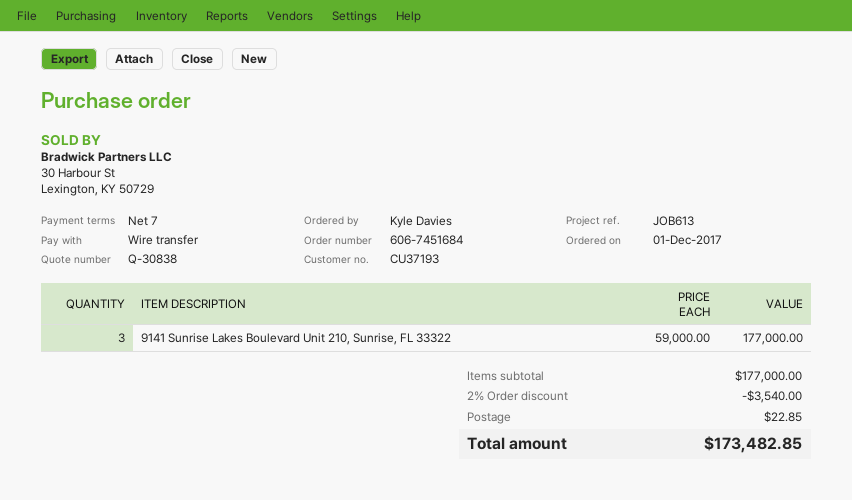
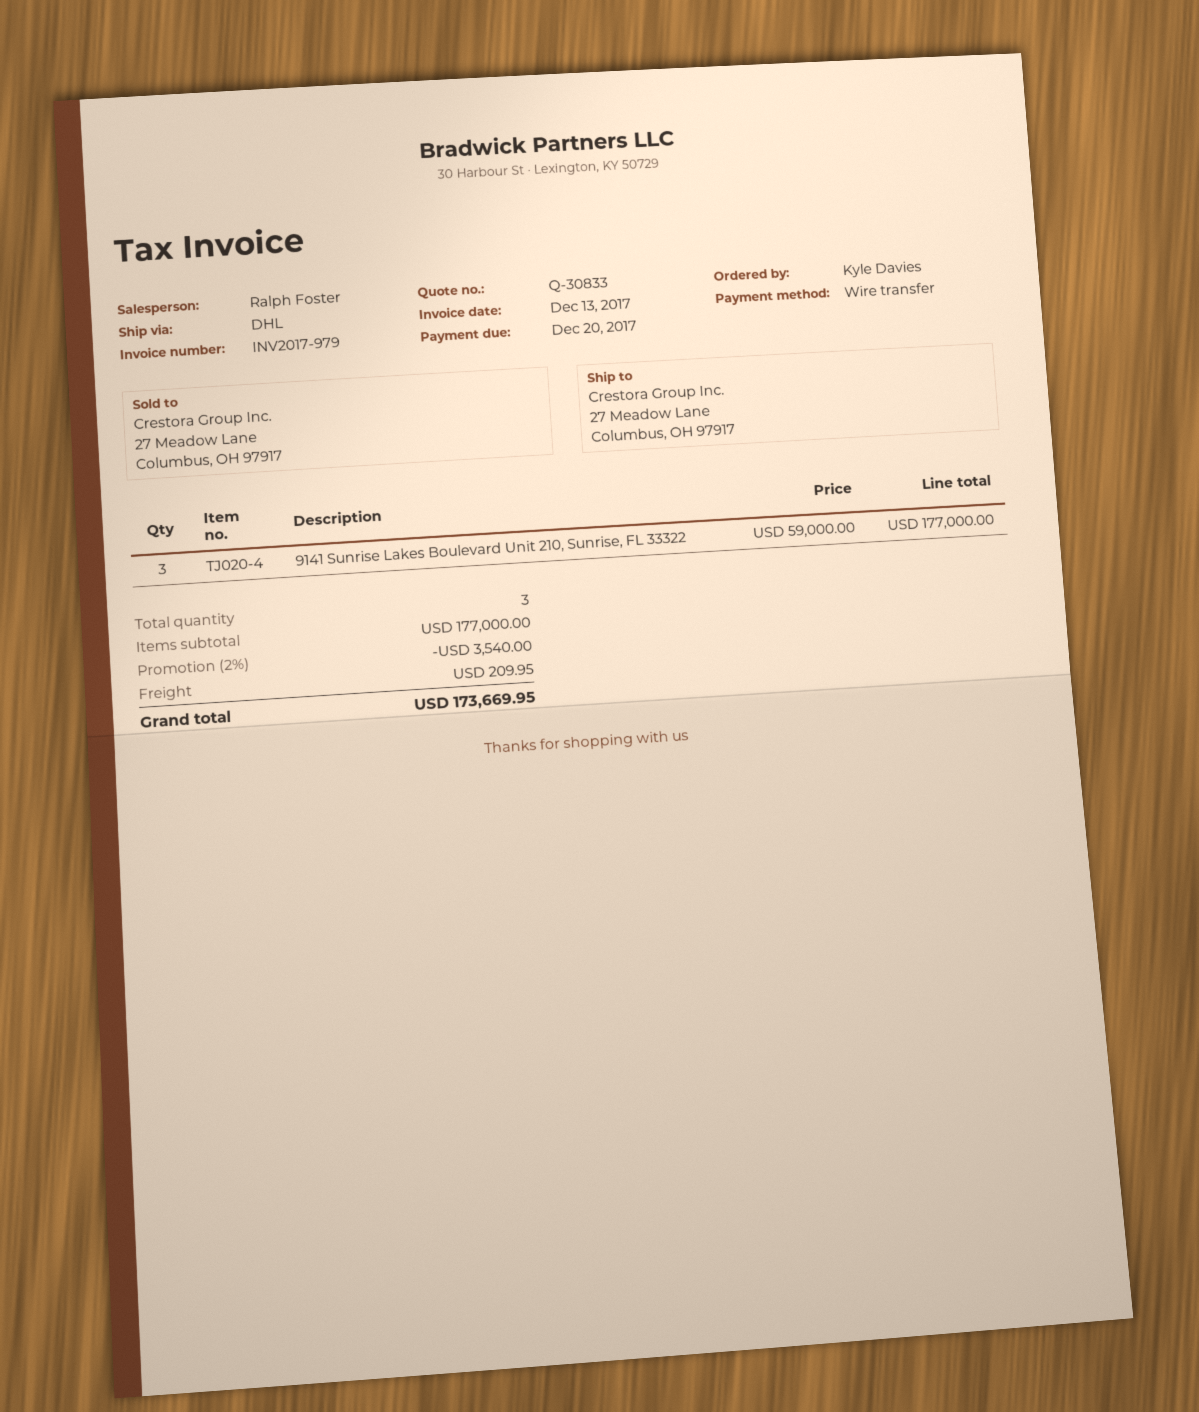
quote number: Q-30838 -> Q-30833
shipping: 22.85 -> 209.95
total: 173482.85 -> 173669.95

